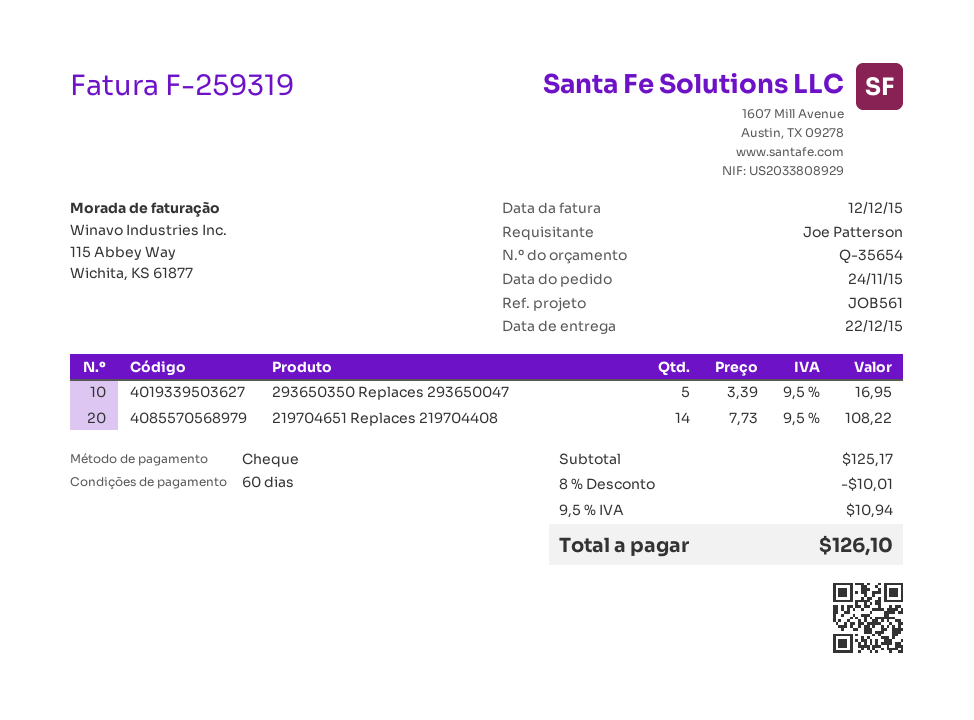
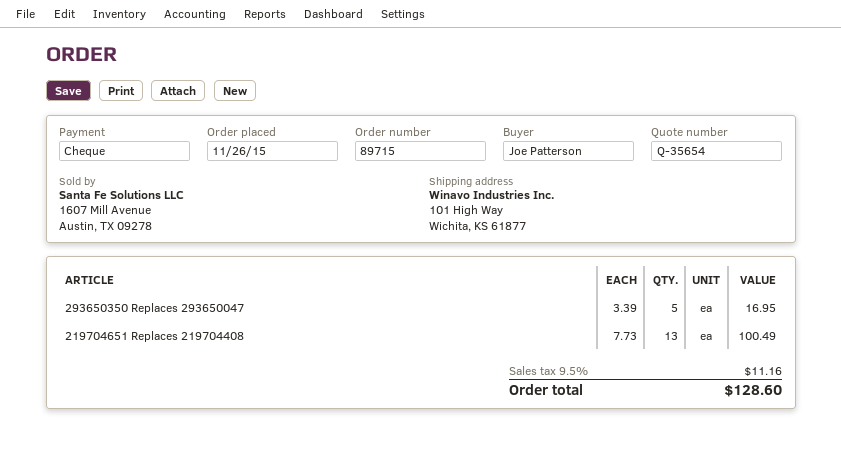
order date: 2015-11-24 -> 2015-11-26
219704651 Replaces 219704408: 14 x 7.73 = 108.22 -> 13 x 7.73 = 100.49
discount: 8% = 10.01 -> none
tax: 9.5% = 10.94 -> 9.5% = 11.16
total: 126.10 -> 128.60

